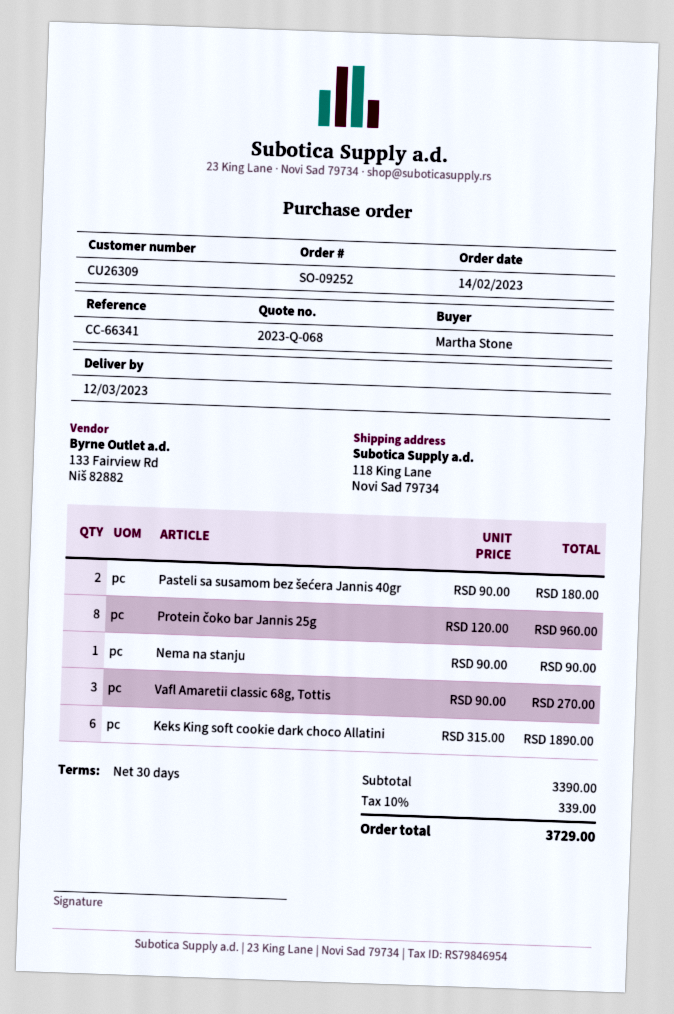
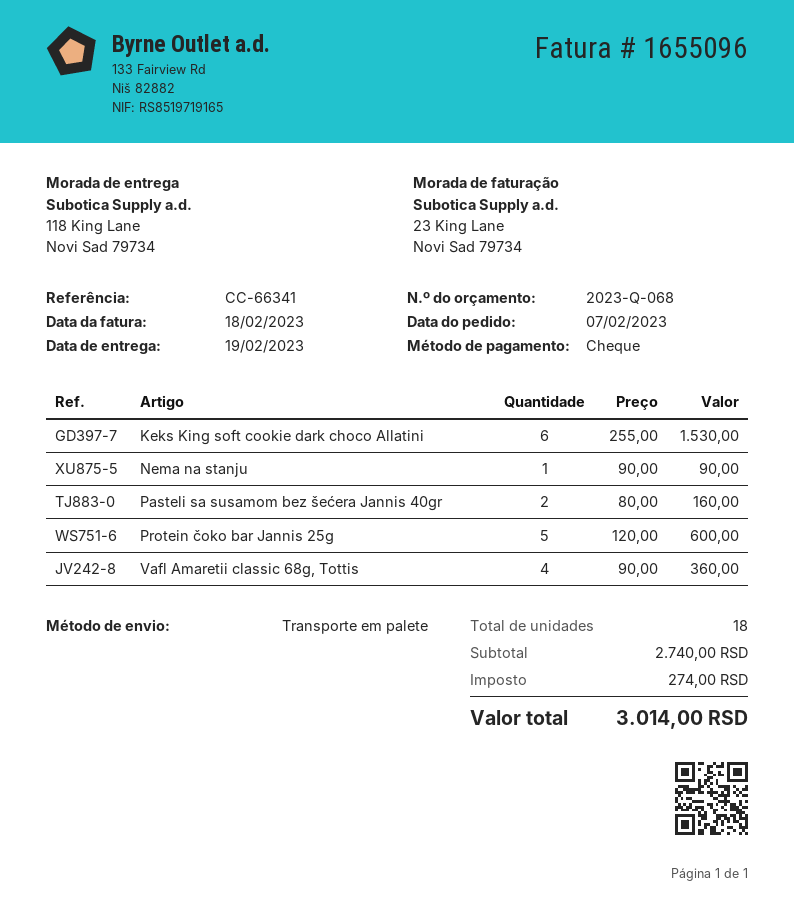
order date: 2023-02-14 -> 2023-02-07
delivery date: 2023-03-12 -> 2023-02-19
Pasteli sa susamom bez šećera Jannis 40gr: 2 x 90.00 = 180.00 -> 2 x 80.00 = 160.00
Protein čoko bar Jannis 25g: 8 x 120.00 = 960.00 -> 5 x 120.00 = 600.00
Vafl Amaretii classic 68g, Tottis: 3 x 90.00 = 270.00 -> 4 x 90.00 = 360.00
Keks King soft cookie dark choco Allatini: 6 x 315.00 = 1890.00 -> 6 x 255.00 = 1530.00
subtotal: 3390.00 -> 2740.00
tax: 339.00 -> 274.00
total: 3729.00 -> 3014.00

